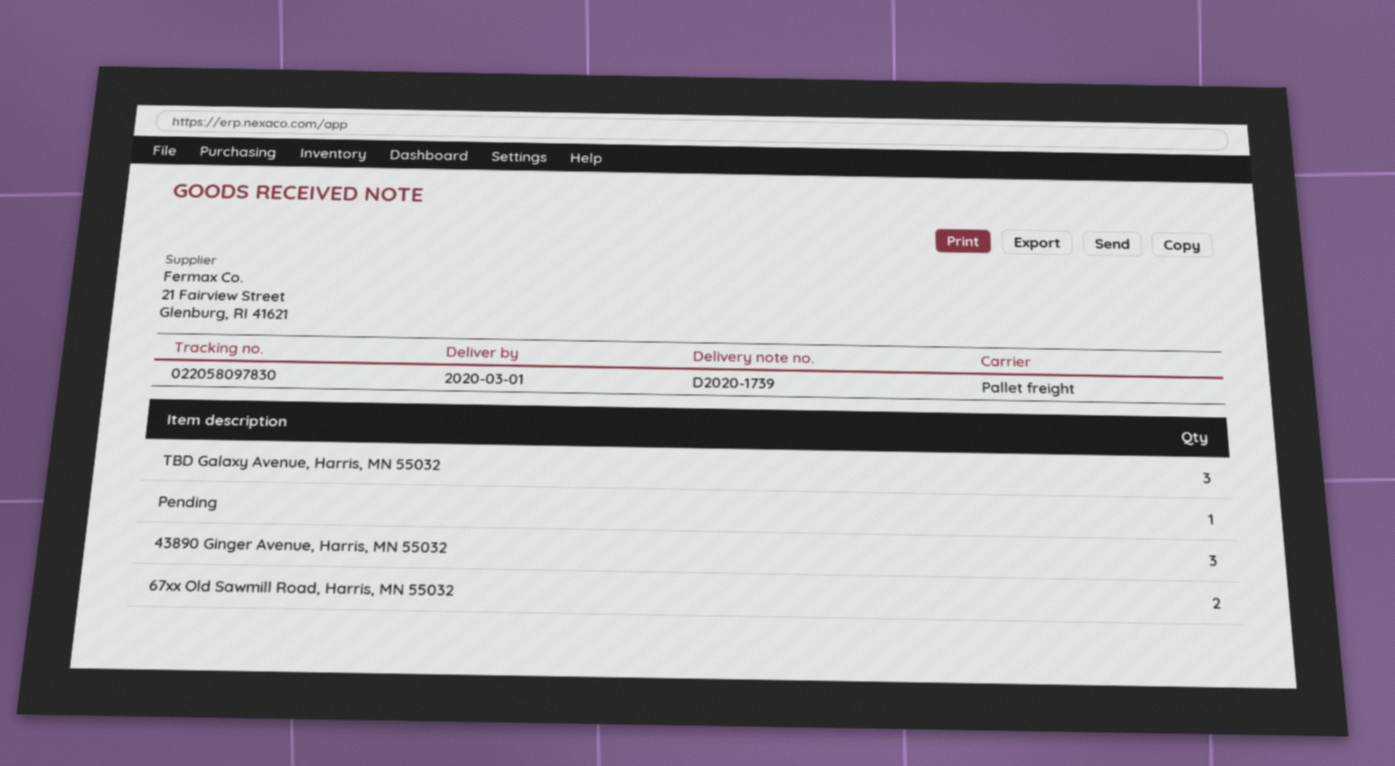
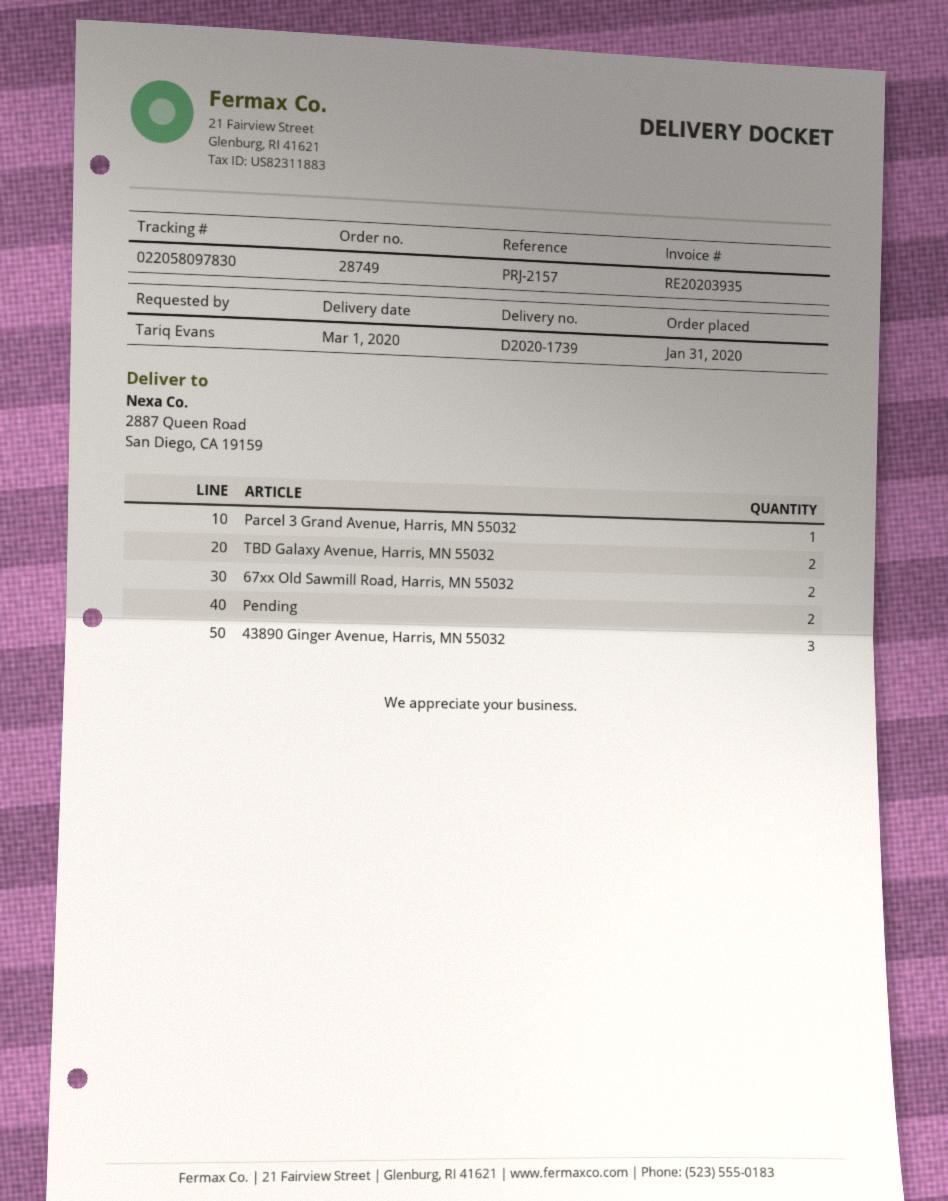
TBD Galaxy Avenue, Harris, MN 55032: 3 -> 2
Pending: 1 -> 2
Parcel 3 Grand Avenue, Harris, MN 55032: none -> 1

